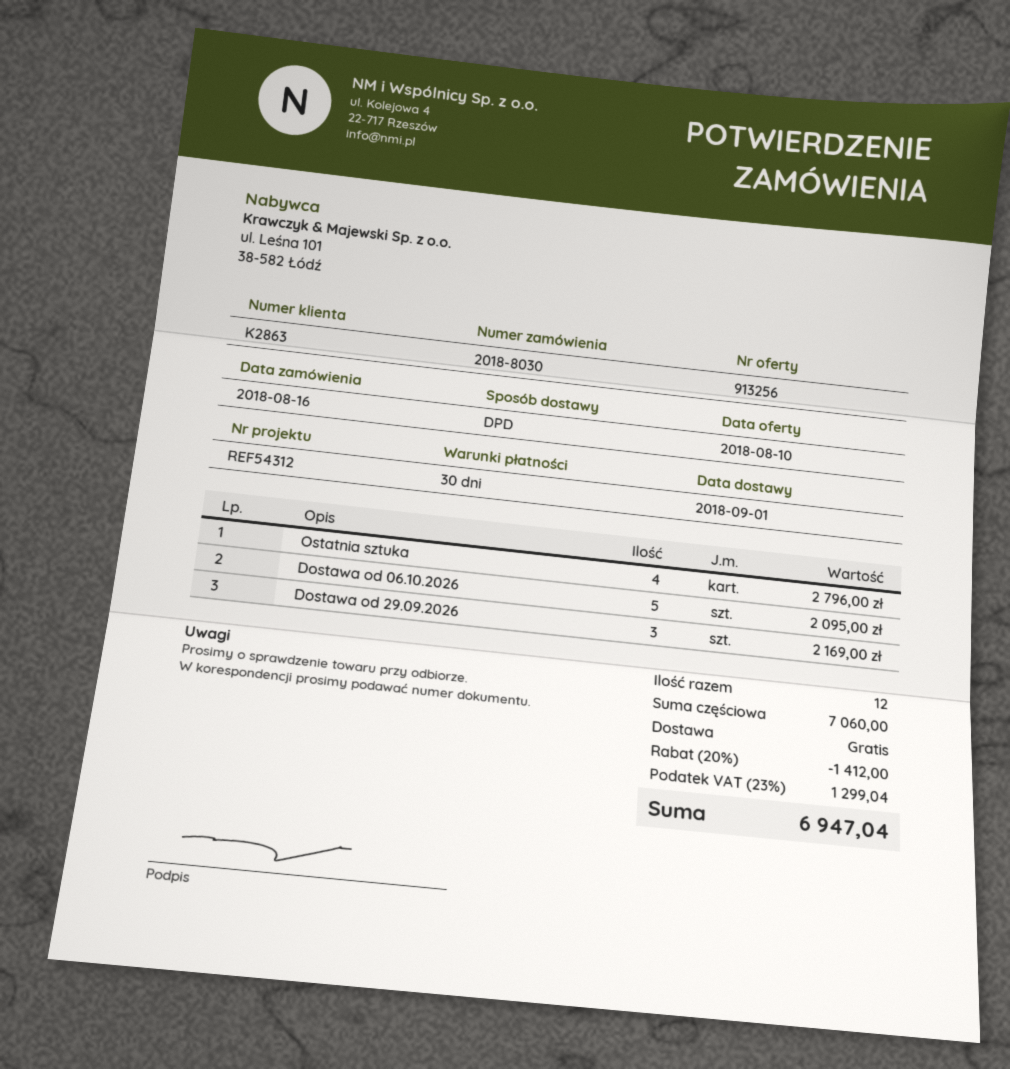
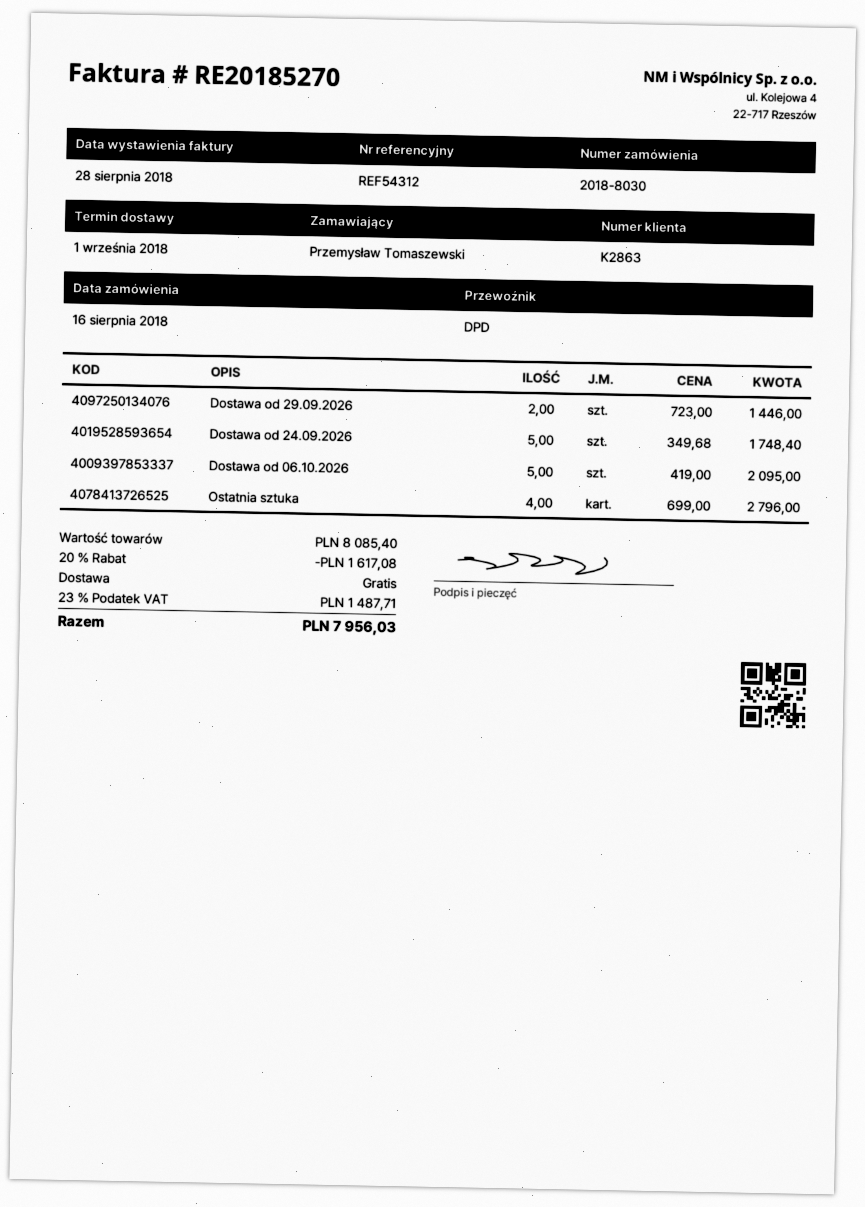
Dostawa od 29.09.2026: 3 for 2169.00 -> 2 for 1446.00
Dostawa od 24.09.2026: none -> 5 for 1748.40
subtotal: 7060.00 -> 8085.40
discount: 20% = 1412.00 -> 20% = 1617.08
tax: 23% = 1299.04 -> 23% = 1487.71
total: 6947.04 -> 7956.03

